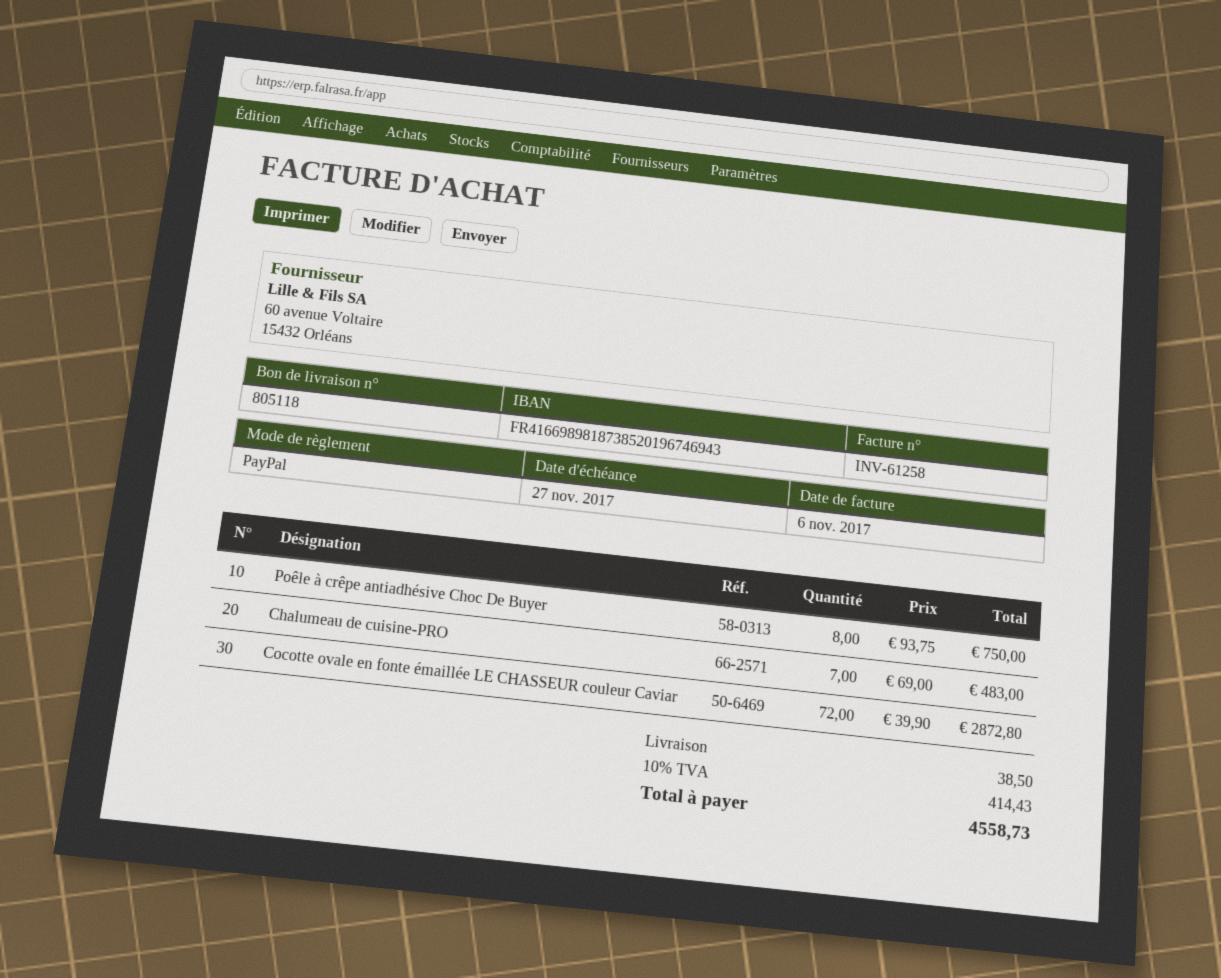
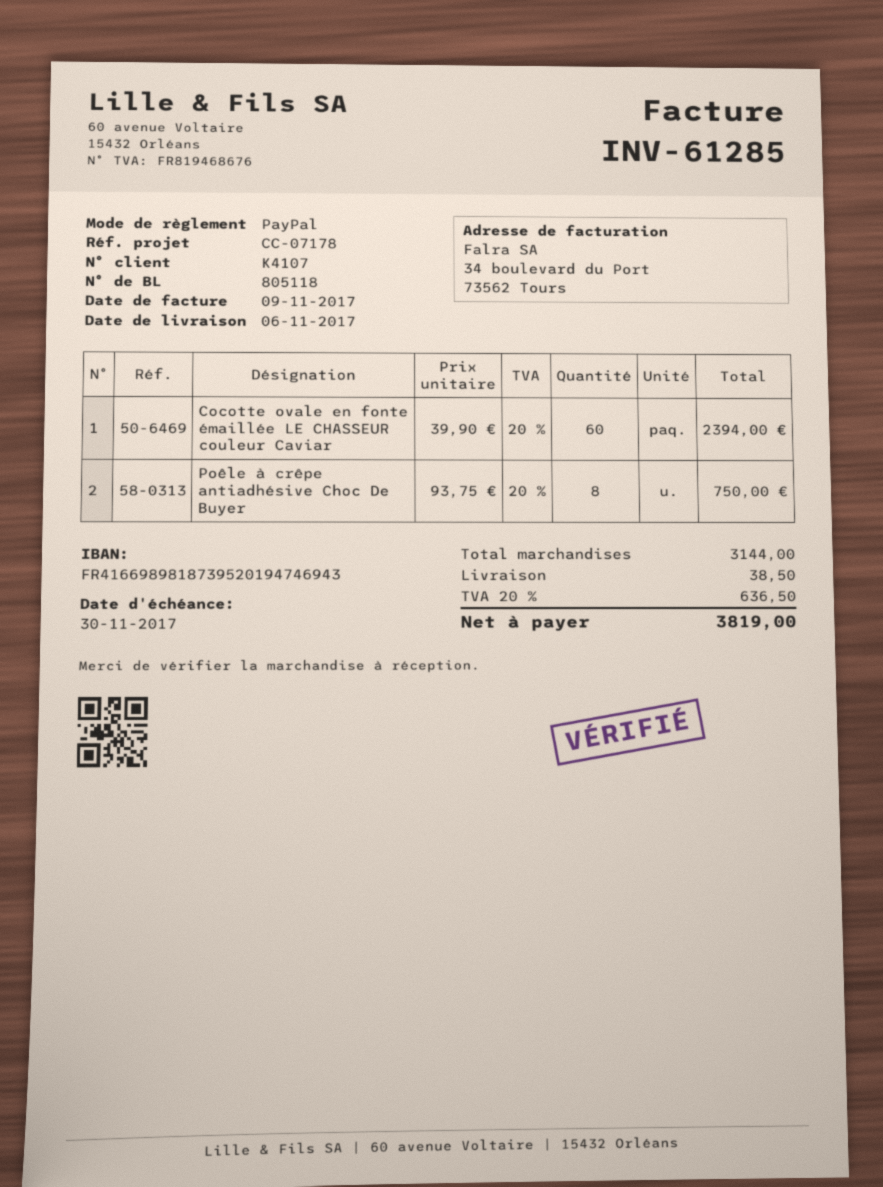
invoice number: INV-61258 -> INV-61285
invoice date: 2017-11-06 -> 2017-11-09
due date: 2017-11-27 -> 2017-11-30
bank account: FR4166989818738520196746943 -> FR4166989818739520194746943
Chalumeau de cuisine-PRO: 7 x 69.00 = 483.00 -> none
Cocotte ovale en fonte émaillée LE CHASSEUR couleur Caviar: 72 x 39.90 = 2872.80 -> 60 x 39.90 = 2394.00
tax: 10% = 414.43 -> 20% = 636.50
total: 4558.73 -> 3819.00

